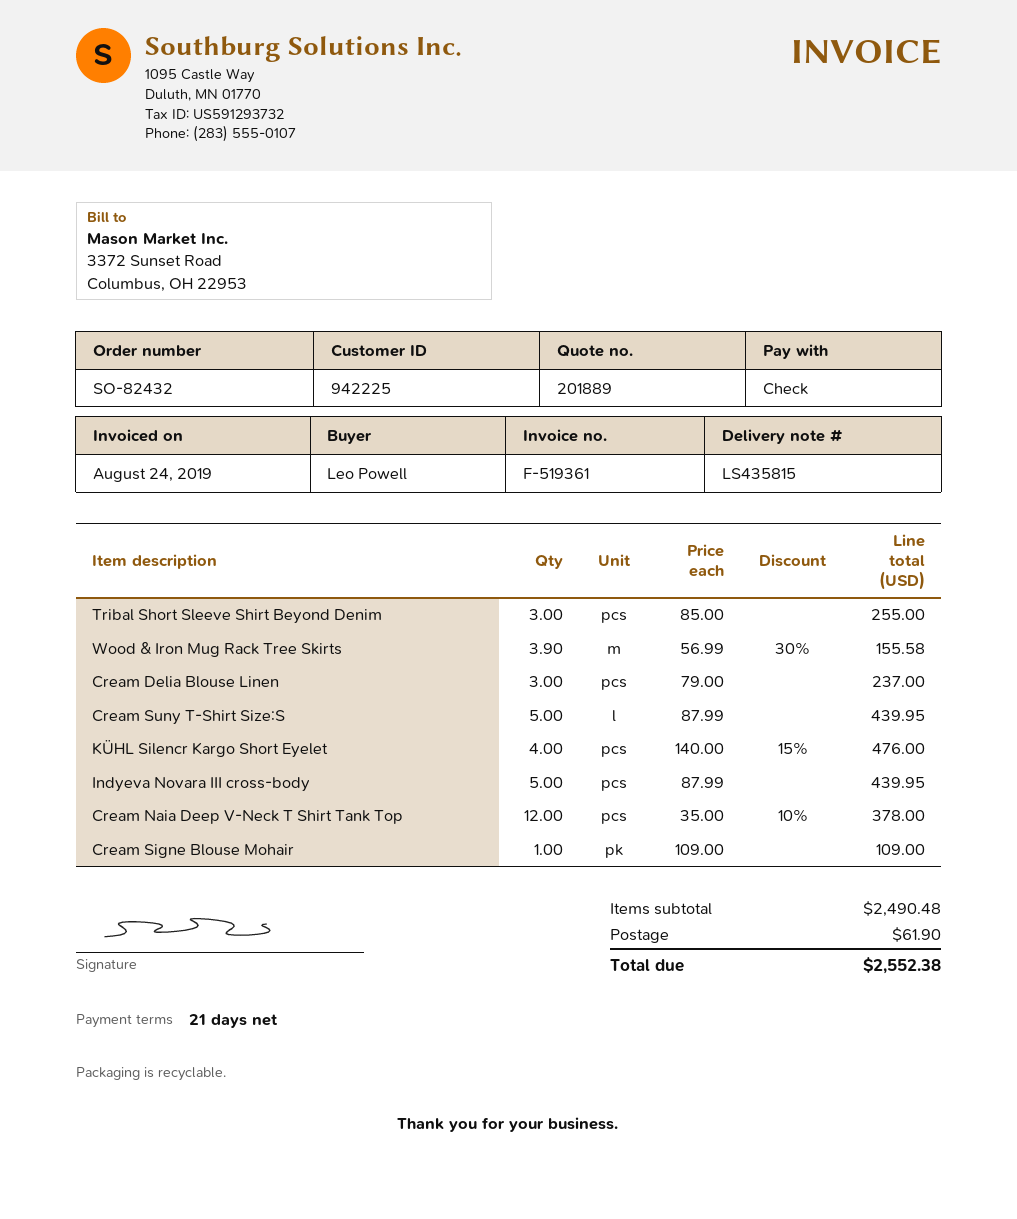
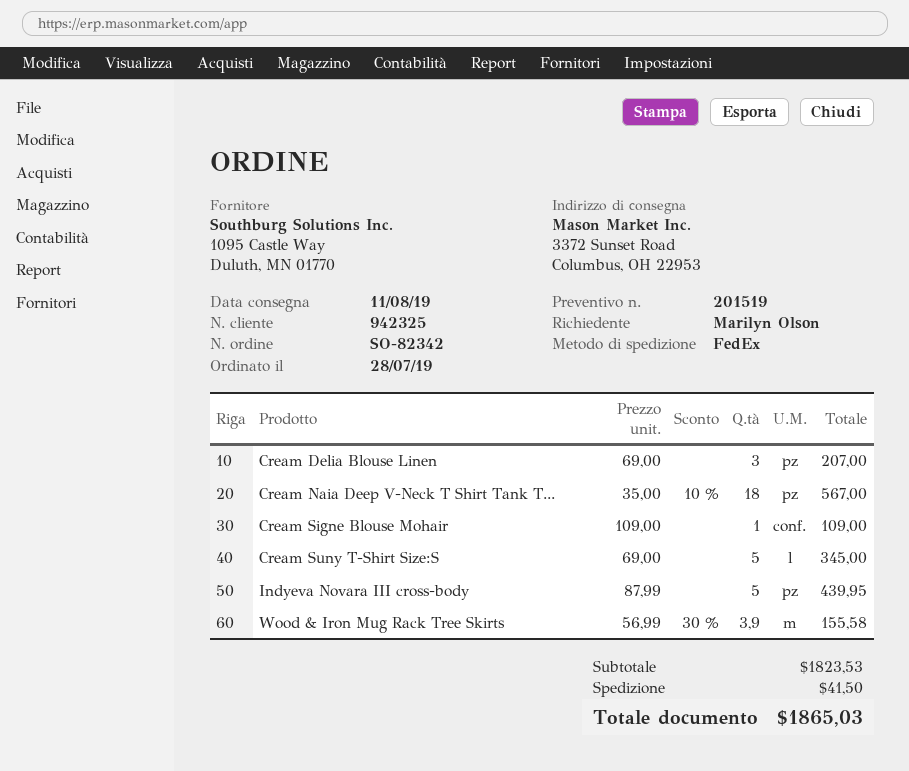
quote number: 201889 -> 201519
order number: SO-82432 -> SO-82342
customer number: 942225 -> 942325
ordered by: Leo Powell -> Marilyn Olson
Tribal Short Sleeve Shirt Beyond Denim: 3 x 85.00 = 255.00 -> none
Cream Delia Blouse Linen: 3 x 79.00 = 237.00 -> 3 x 69.00 = 207.00
Cream Suny T-Shirt Size:S: 5 x 87.99 = 439.95 -> 5 x 69.00 = 345.00
KÜHL Silencr Kargo Short Eyelet: 4 x 140.00 - 15% = 476.00 -> none
Cream Naia Deep V-Neck T Shirt Tank Top: 12 x 35.00 - 10% = 378.00 -> 18 x 35.00 - 10% = 567.00
subtotal: 2490.48 -> 1823.53
shipping: 61.90 -> 41.50
total: 2552.38 -> 1865.03

